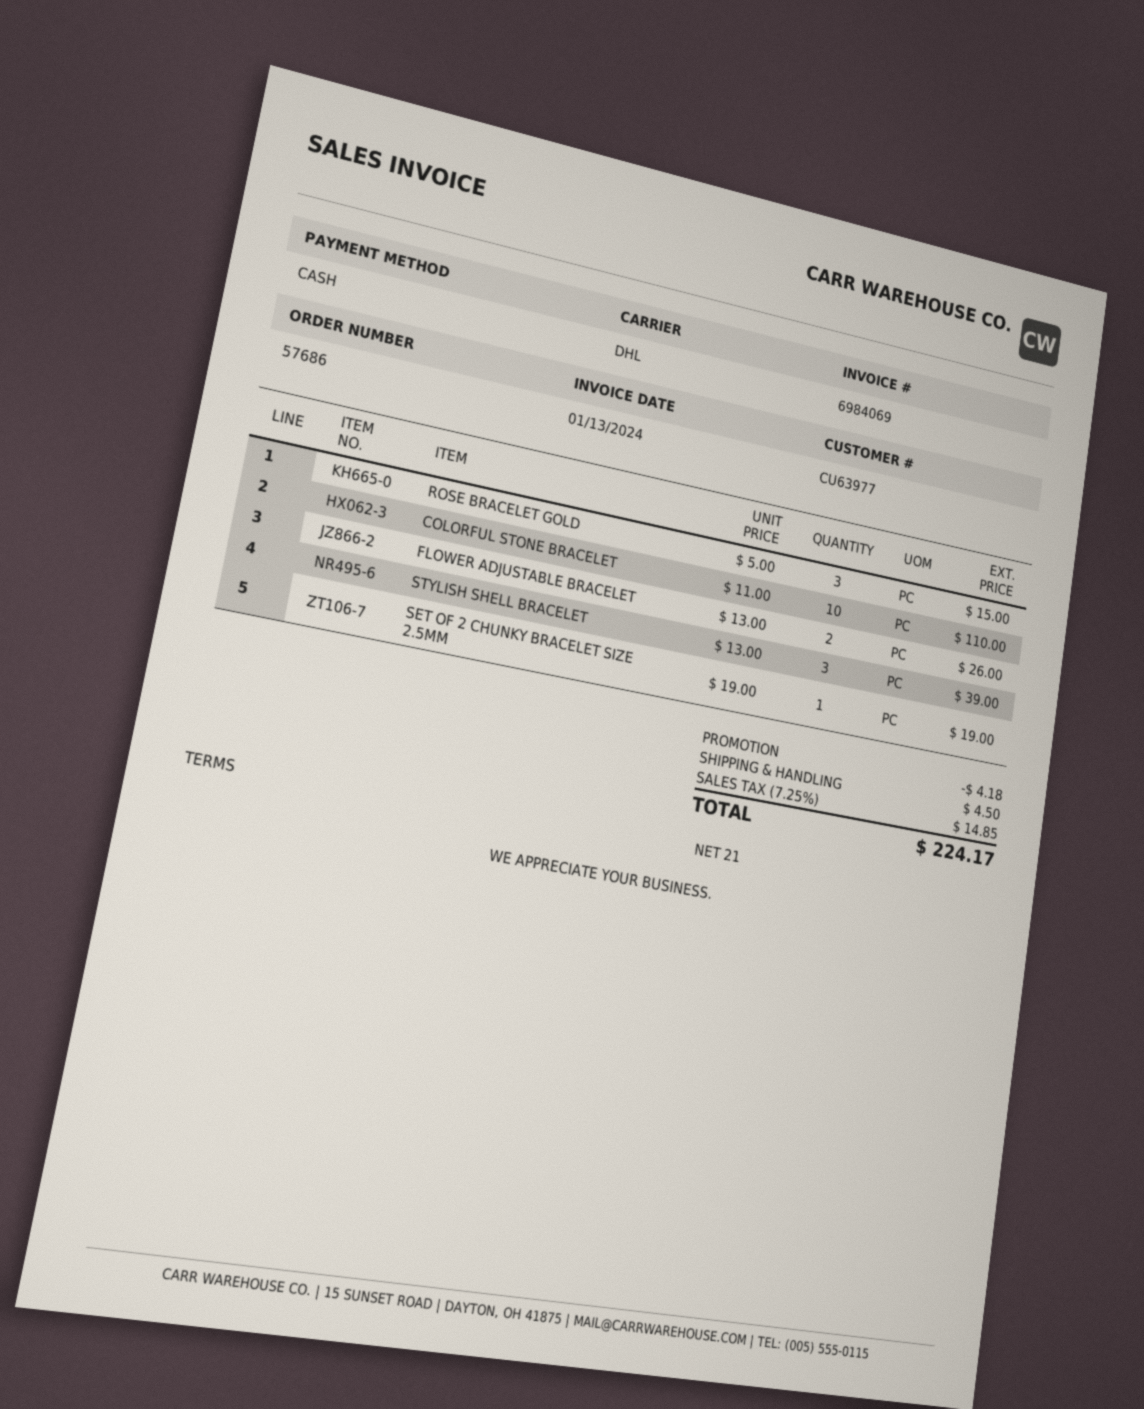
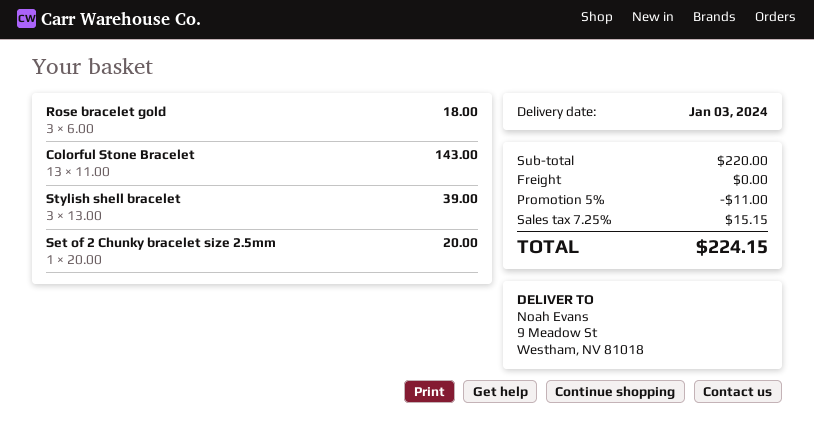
ROSE BRACELET GOLD: 3 x 5.00 = 15.00 -> 3 x 6.00 = 18.00
COLORFUL STONE BRACELET: 10 x 11.00 = 110.00 -> 13 x 11.00 = 143.00
FLOWER ADJUSTABLE BRACELET: 2 x 13.00 = 26.00 -> none
SET OF 2 CHUNKY BRACELET SIZE 2.5MM: 1 x 19.00 = 19.00 -> 1 x 20.00 = 20.00
discount: 4.18 -> 11.00
shipping: 4.50 -> 0.00
tax: 7.25% = 14.85 -> 7.25% = 15.15
total: 224.17 -> 224.15

